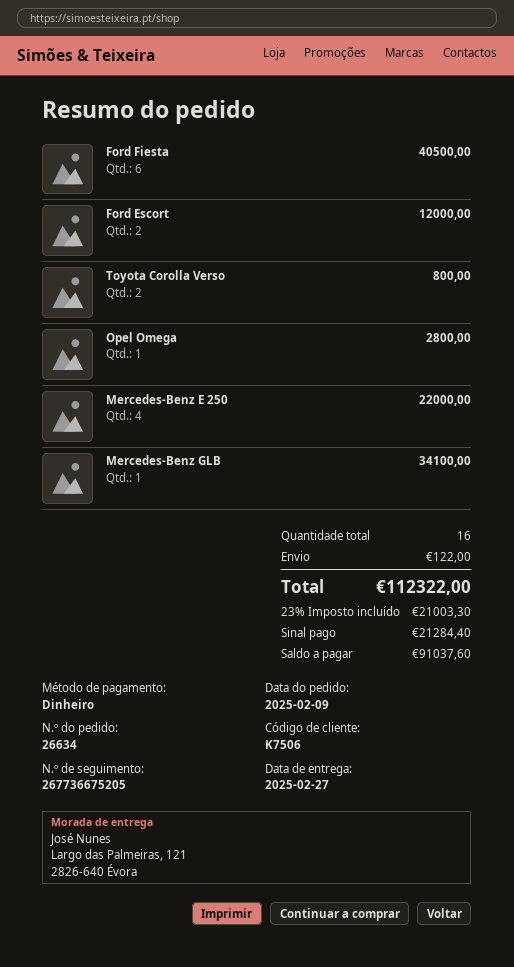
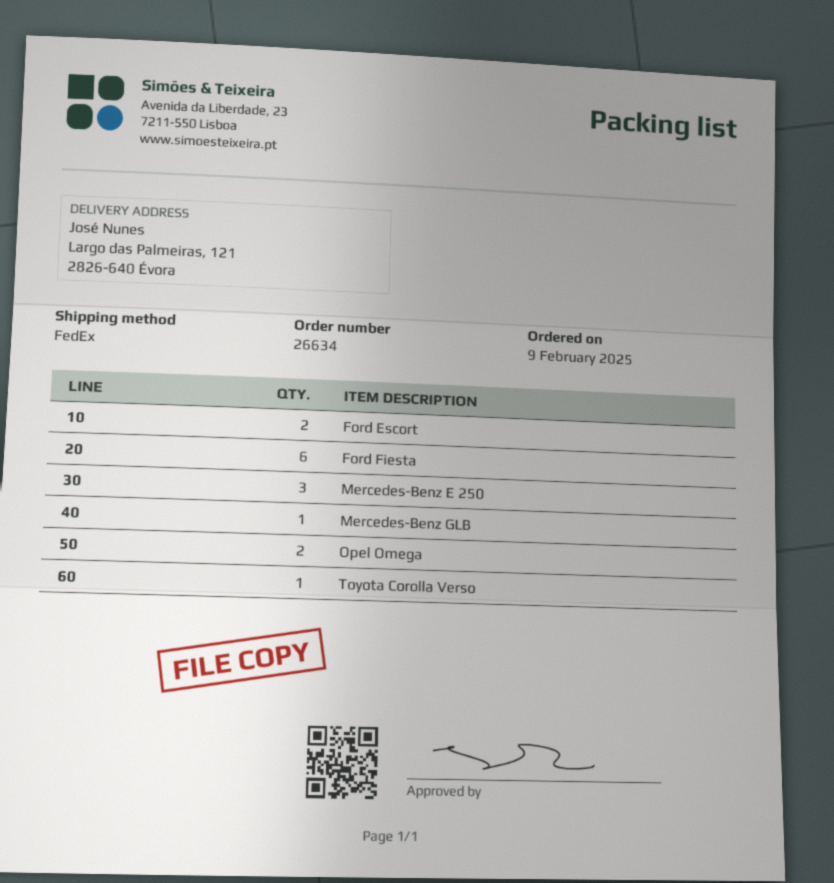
Toyota Corolla Verso: 2 -> 1
Opel Omega: 1 -> 2
Mercedes-Benz E 250: 4 -> 3

